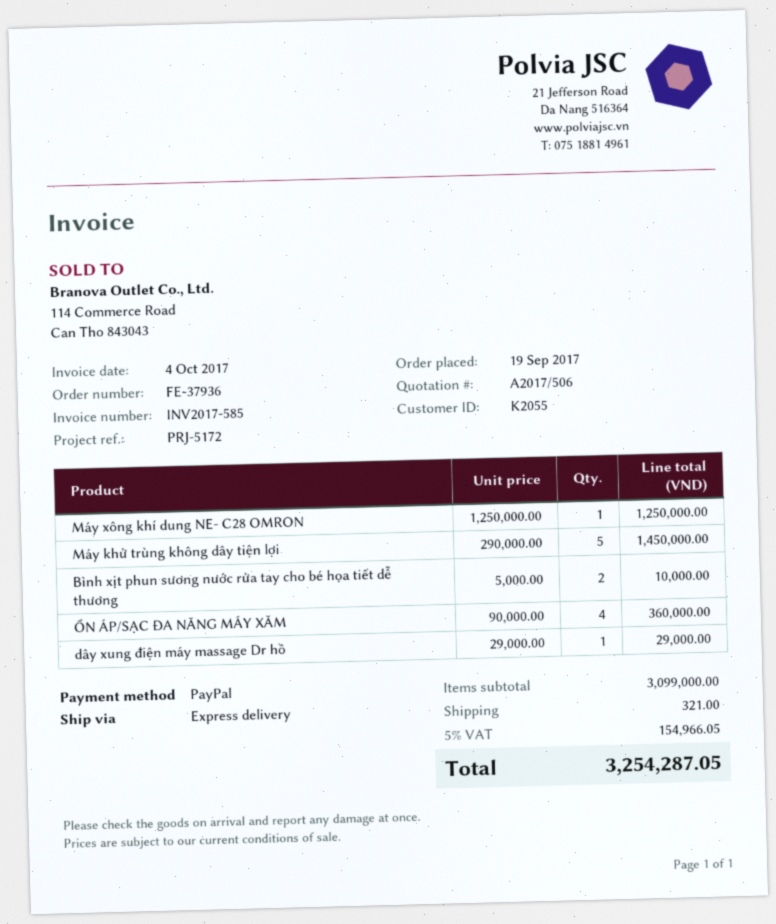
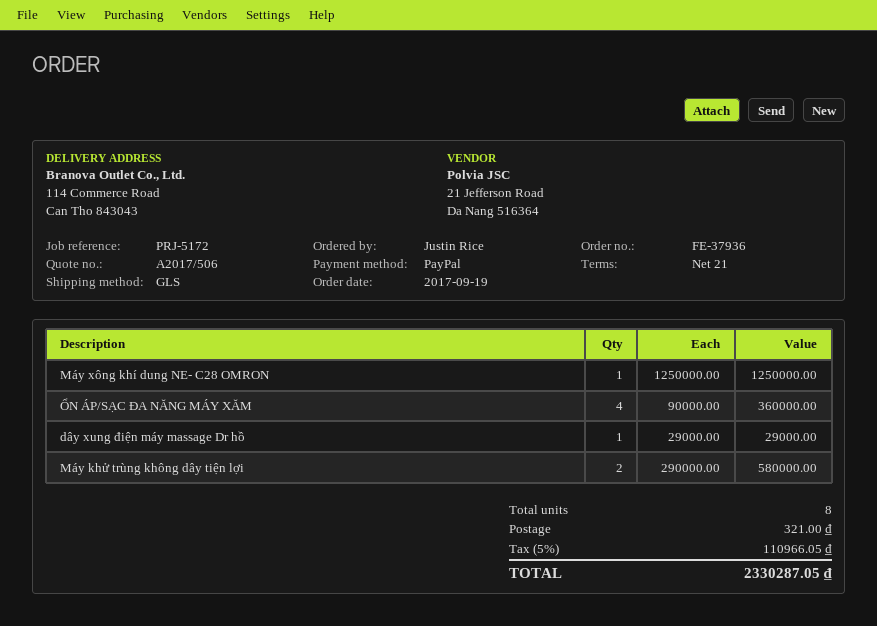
shipping method: express -> GLS
Máy khử trùng không dây tiện lợi: 5 x 290000.00 = 1450000.00 -> 2 x 290000.00 = 580000.00
Bình xịt phun sương nước rửa tay cho bé họa tiết dễ thương: 2 x 5000.00 = 10000.00 -> none
tax: 5% = 154966.05 -> 5% = 110966.05
total: 3254287.05 -> 2330287.05

